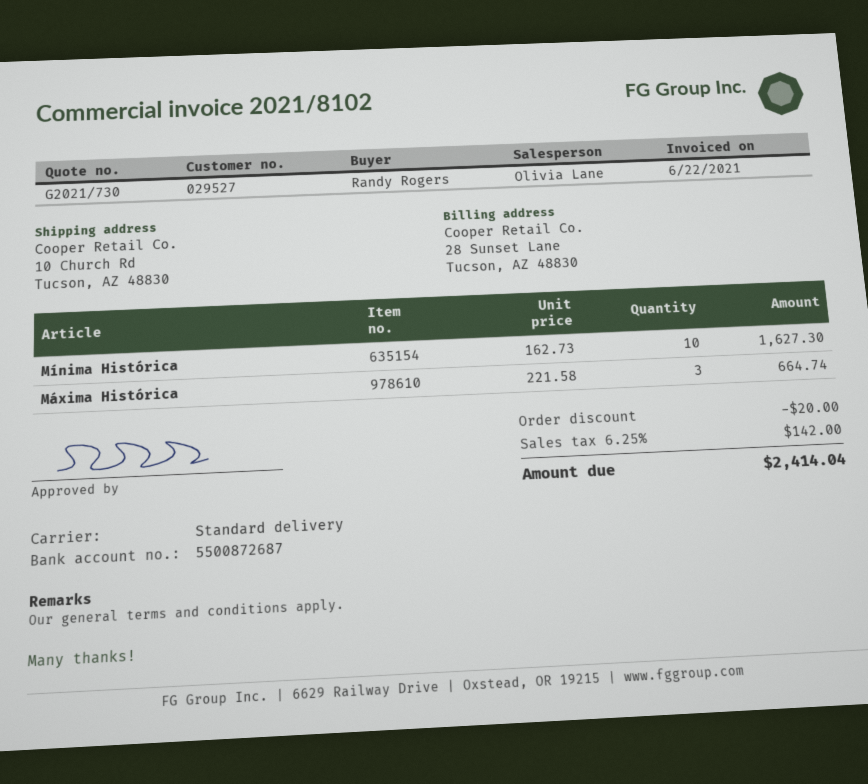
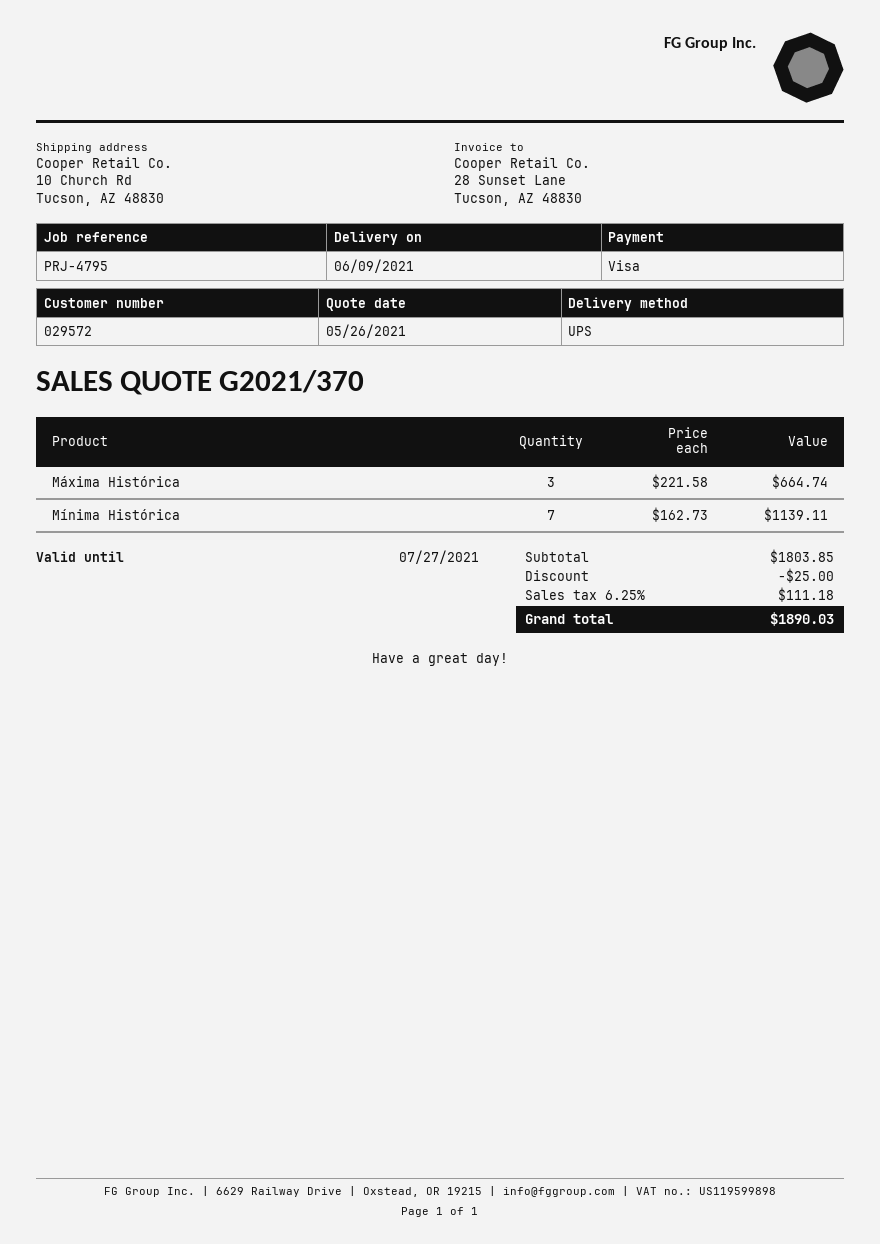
quote number: G2021/730 -> G2021/370
customer number: 029527 -> 029572
shipping method: standard -> UPS
Mínima Histórica: 10 x 162.73 = 1627.30 -> 7 x 162.73 = 1139.11
discount: 20.00 -> 25.00
tax: 6.25% = 142.00 -> 6.25% = 111.18
total: 2414.04 -> 1890.03

